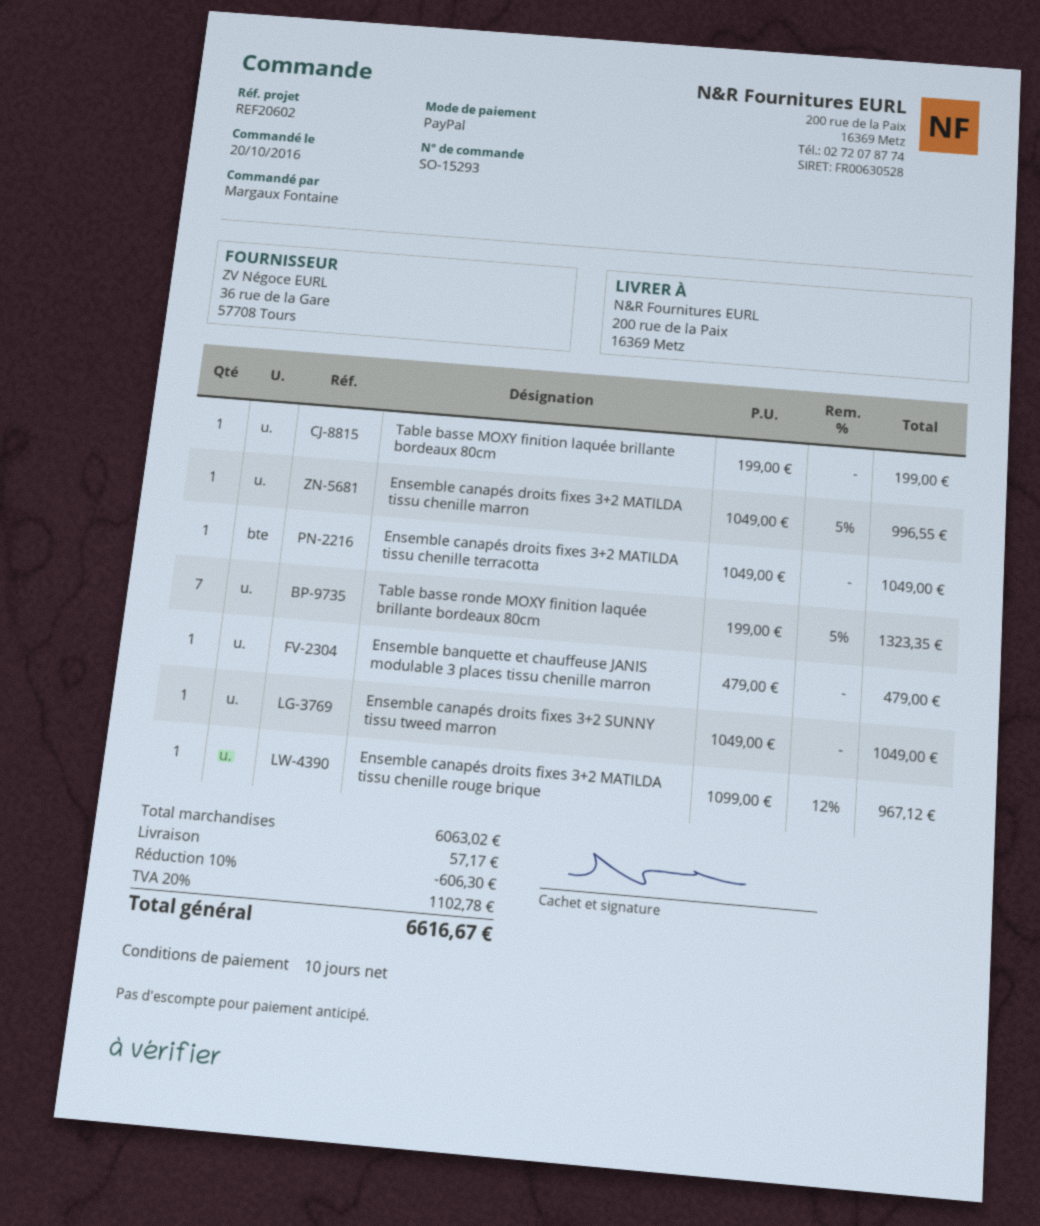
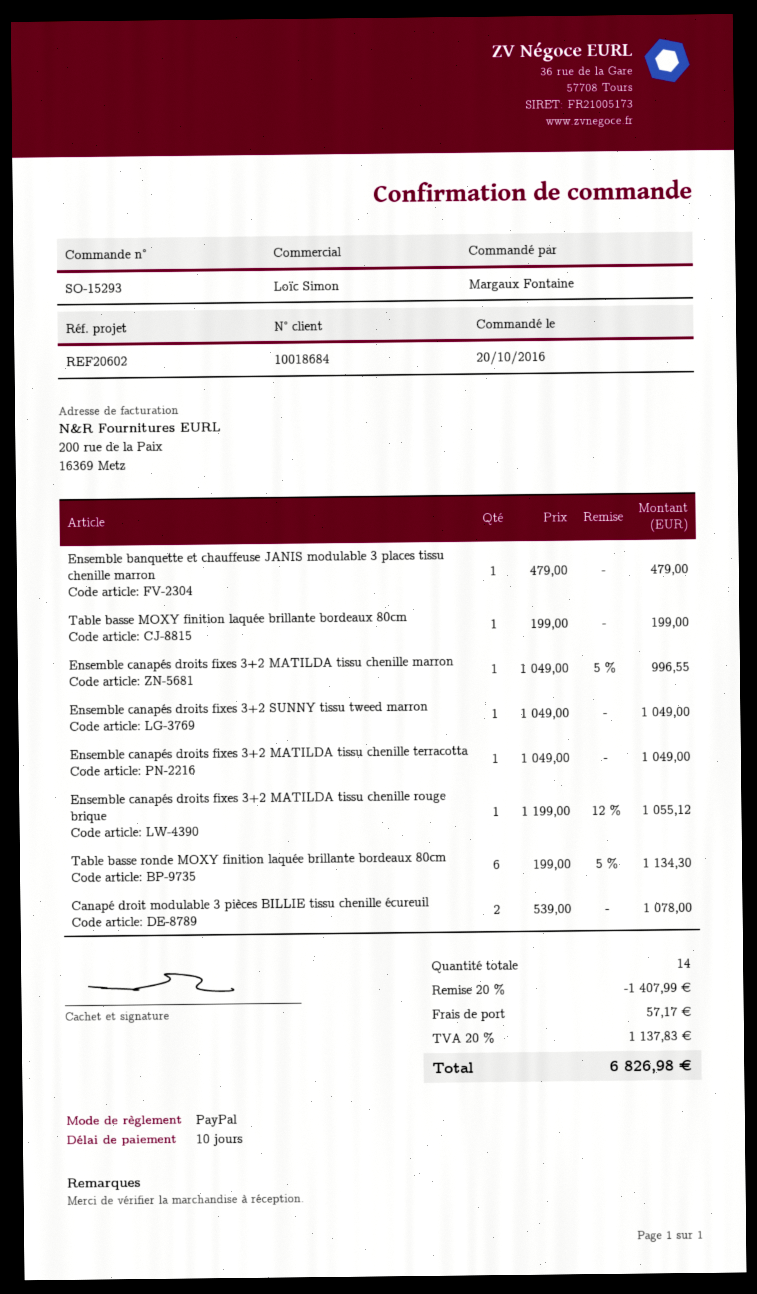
Table basse ronde MOXY finition laquée brillante bordeaux 80cm: 7 x 199.00 - 5% = 1323.35 -> 6 x 199.00 - 5% = 1134.30
Ensemble canapés droits fixes 3+2 MATILDA tissu chenille rouge brique: 1 x 1099.00 - 12% = 967.12 -> 1 x 1199.00 - 12% = 1055.12
Canapé droit modulable 3 pièces BILLIE tissu chenille écureuil: none -> 2 x 539.00 = 1078.00
discount: 10% = 606.30 -> 20% = 1407.99
tax: 20% = 1102.78 -> 20% = 1137.83
total: 6616.67 -> 6826.98

